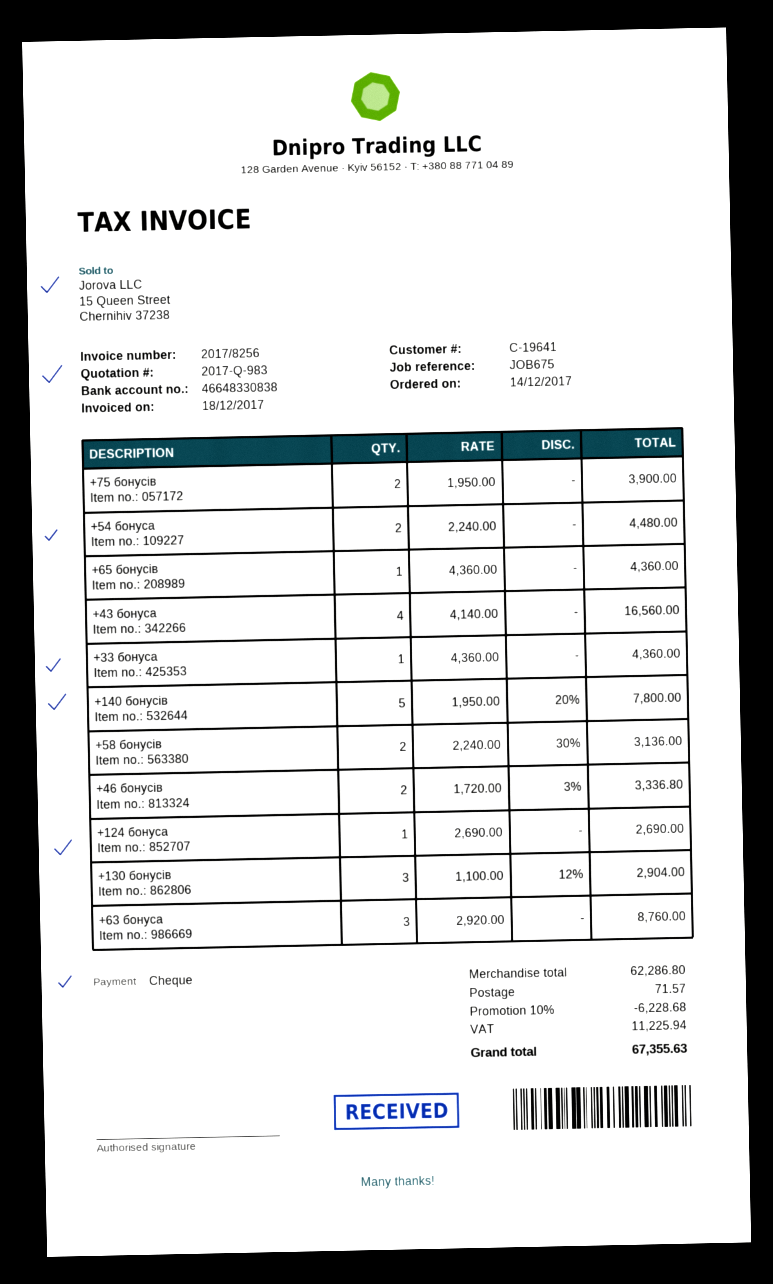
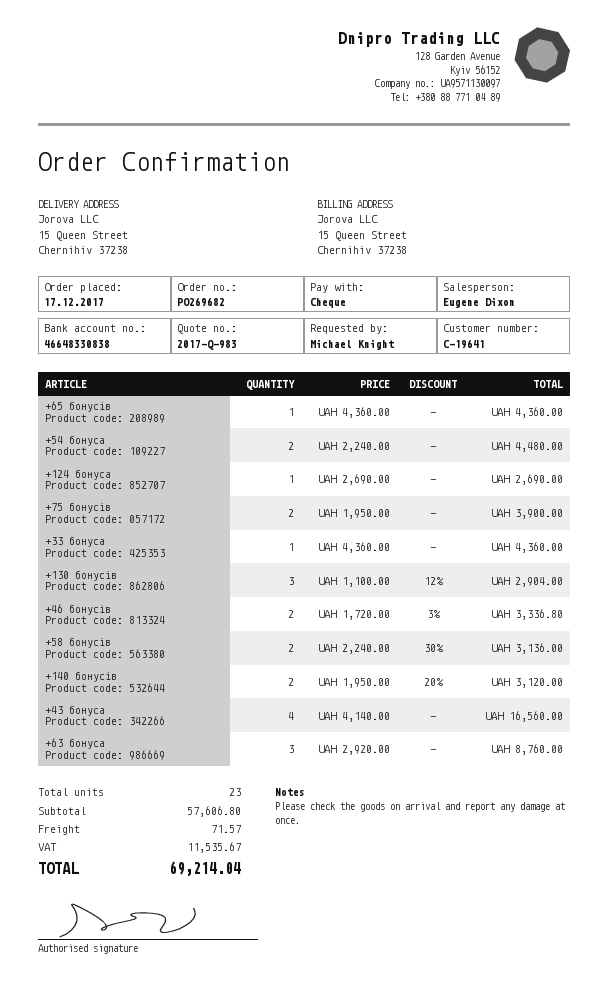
order date: 2017-12-14 -> 2017-12-17
+140 бонусів: 5 x 1950.00 - 20% = 7800.00 -> 2 x 1950.00 - 20% = 3120.00
subtotal: 62286.80 -> 57606.80
discount: 10% = 6228.68 -> none
tax: 11225.94 -> 11535.67
total: 67355.63 -> 69214.04

